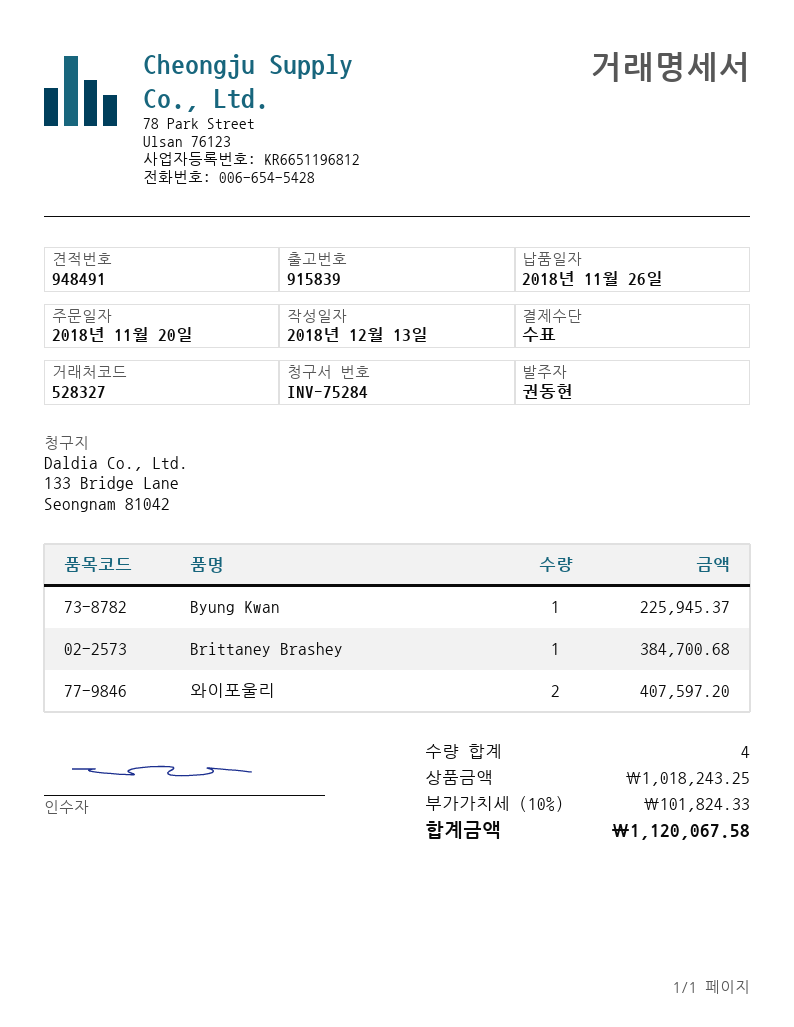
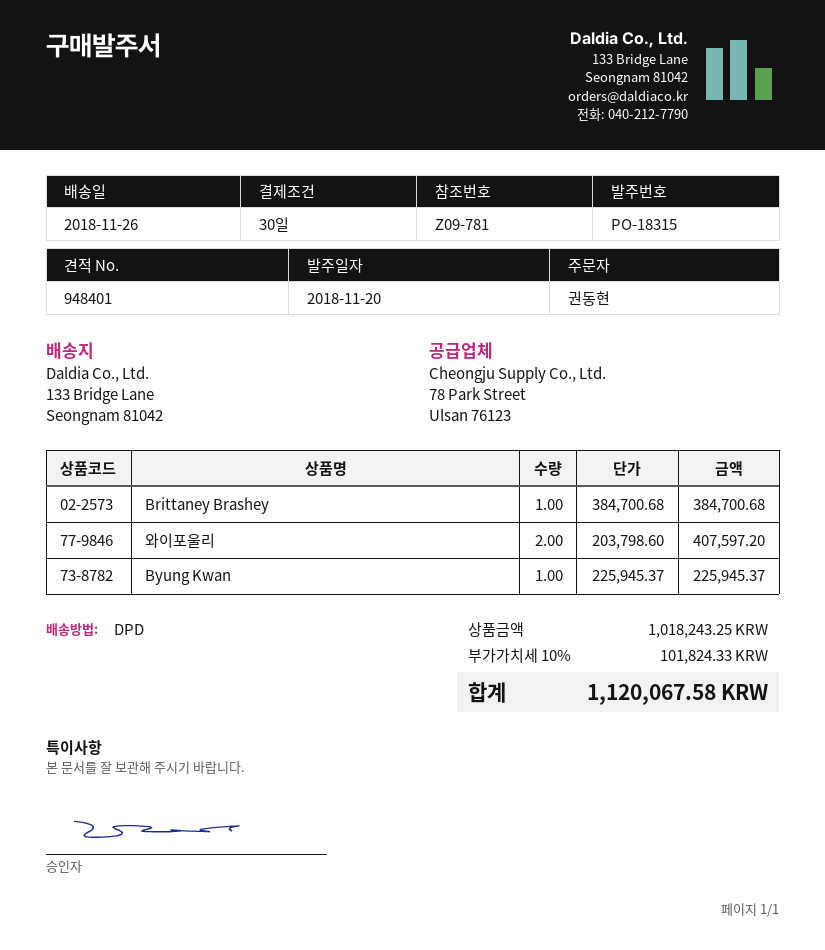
quote number: 948491 -> 948401

